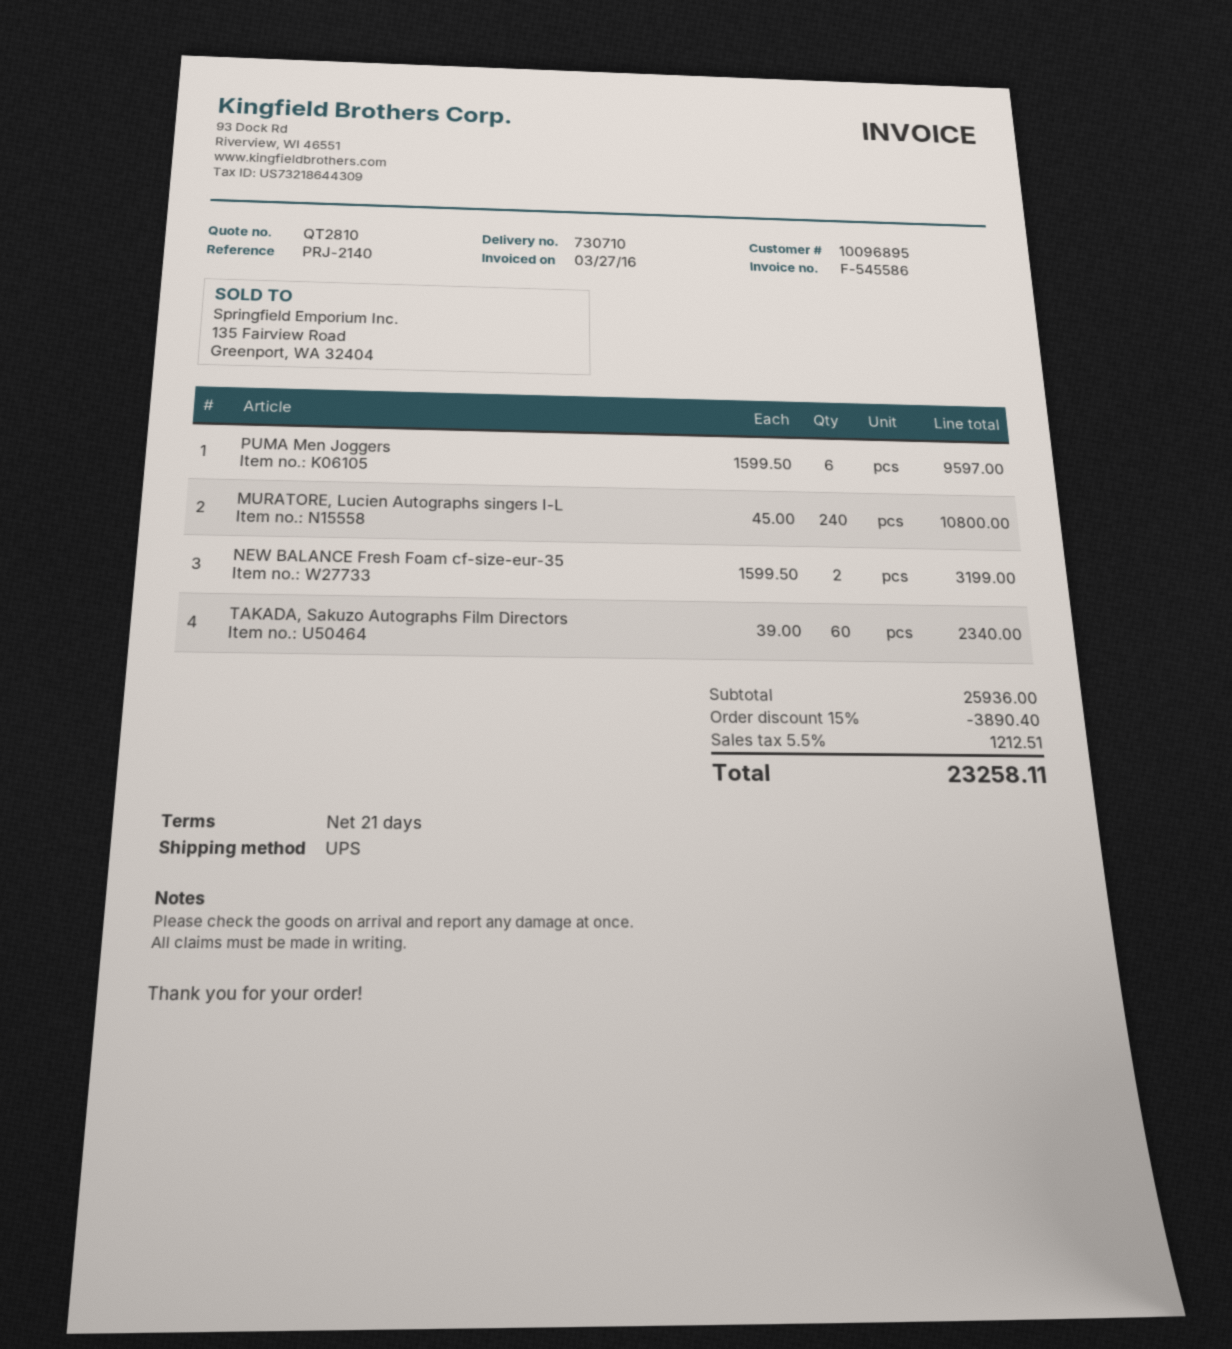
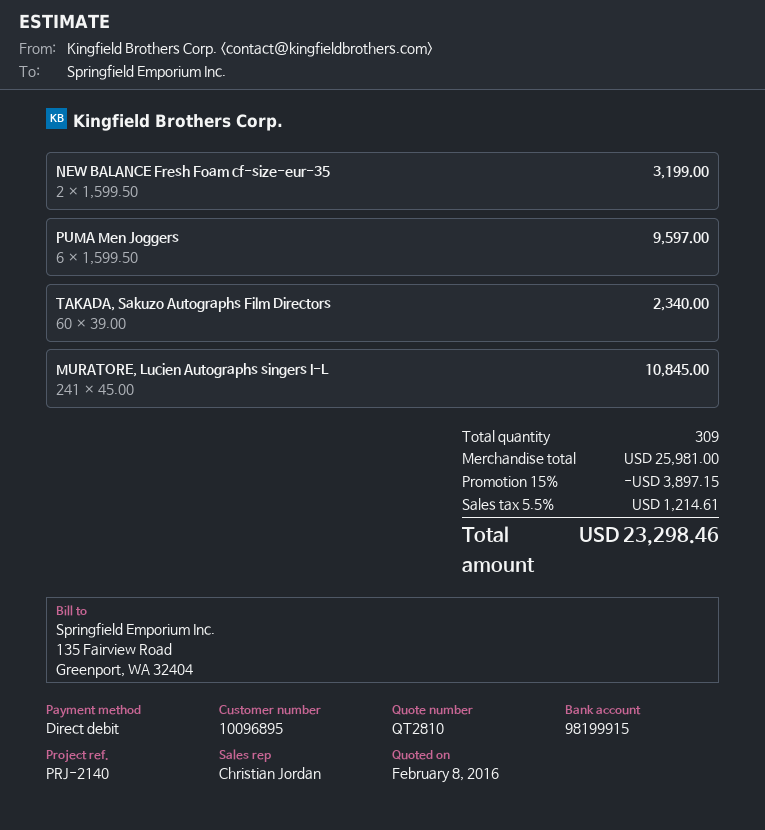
MURATORE, Lucien Autographs singers I-L: 240 x 45.00 = 10800.00 -> 241 x 45.00 = 10845.00
subtotal: 25936.00 -> 25981.00
discount: 15% = 3890.40 -> 15% = 3897.15
tax: 5.5% = 1212.51 -> 5.5% = 1214.61
total: 23258.11 -> 23298.46

